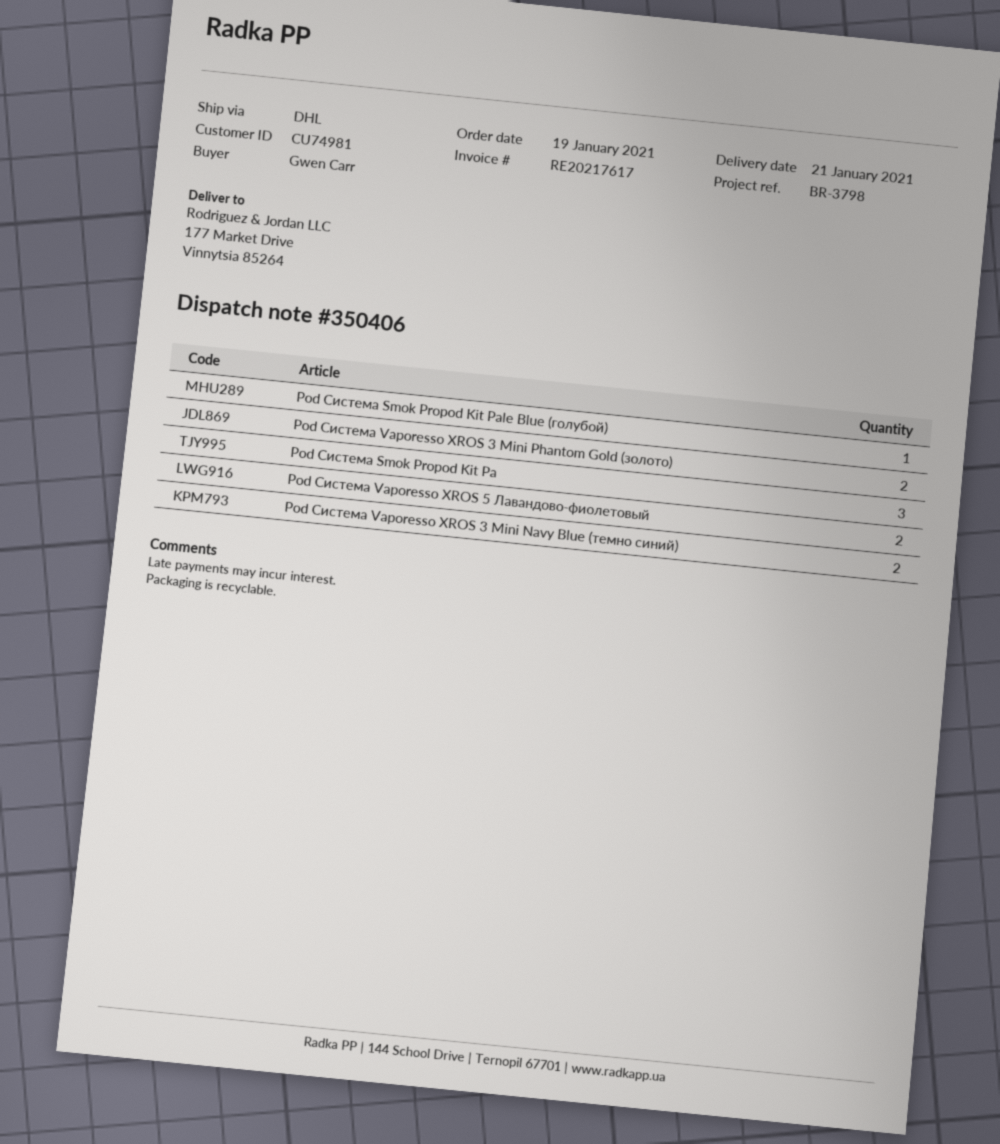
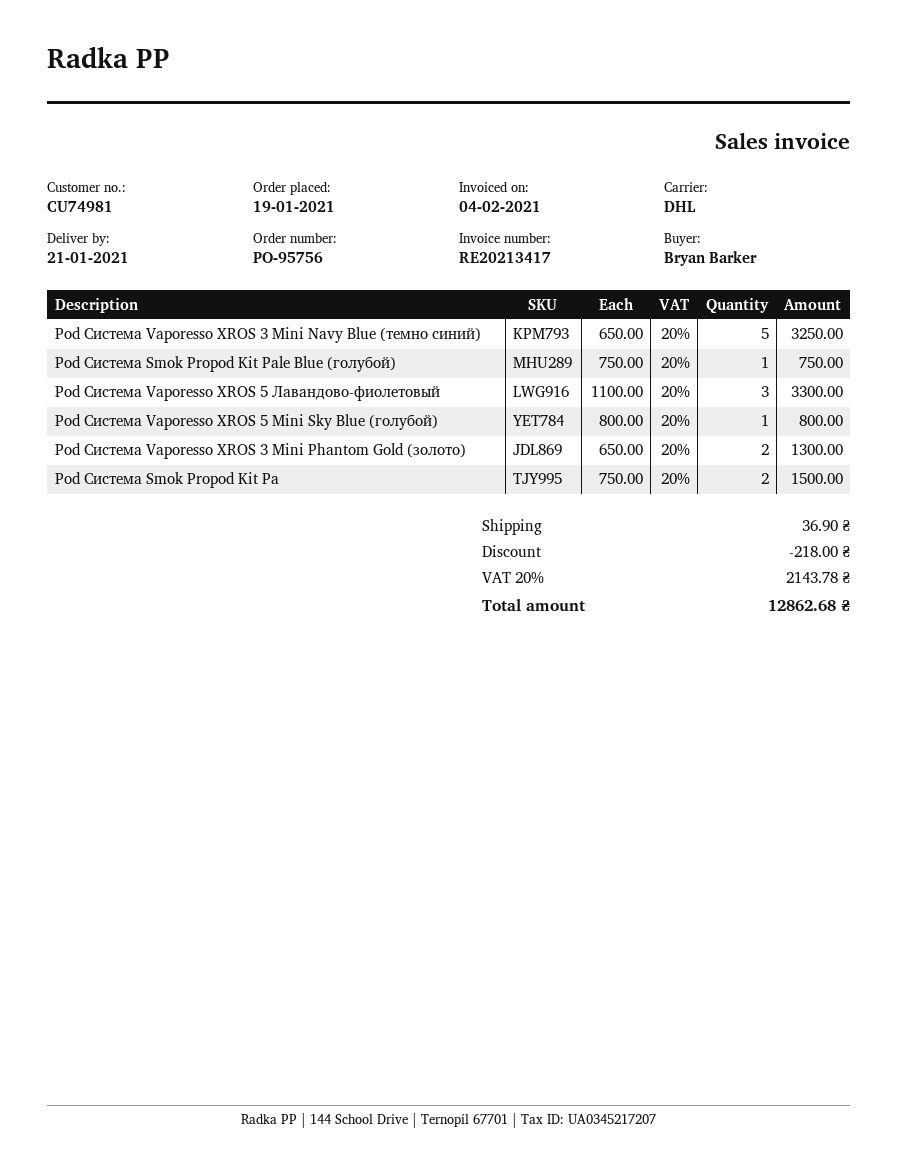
invoice number: RE20217617 -> RE20213417
ordered by: Gwen Carr -> Bryan Barker
Pod Система Smok Propod Kit Pa: 3 -> 2
Pod Система Vaporesso XROS 5 Лавандово-фиолетовый: 2 -> 3
Pod Система Vaporesso XROS 3 Mini Navy Blue (темно синий): 2 -> 5
Pod Система Vaporesso XROS 5 Mini Sky Blue (голубой): none -> 1

